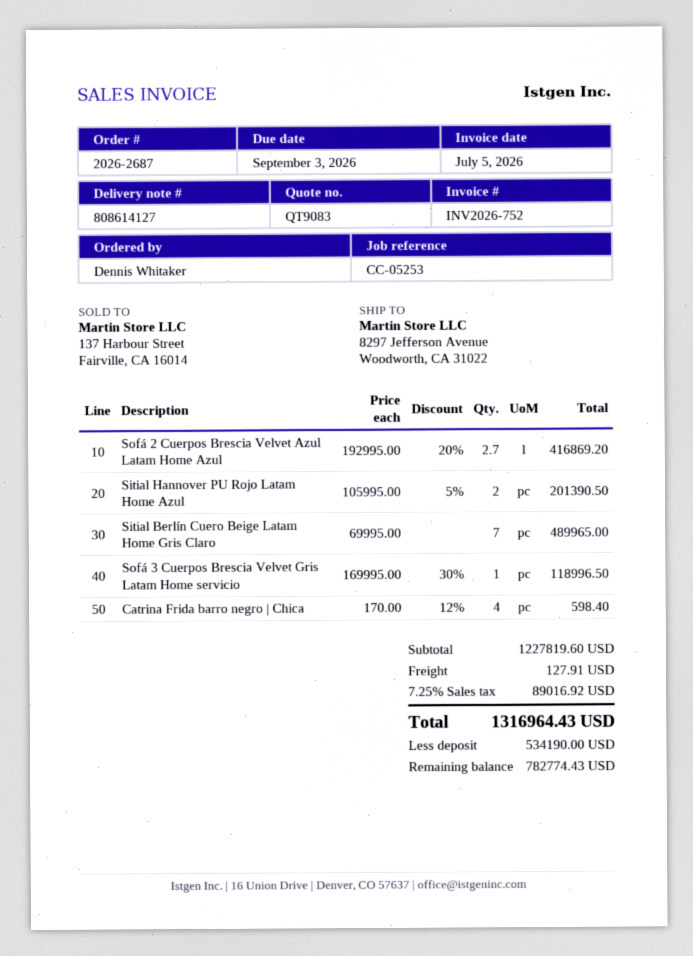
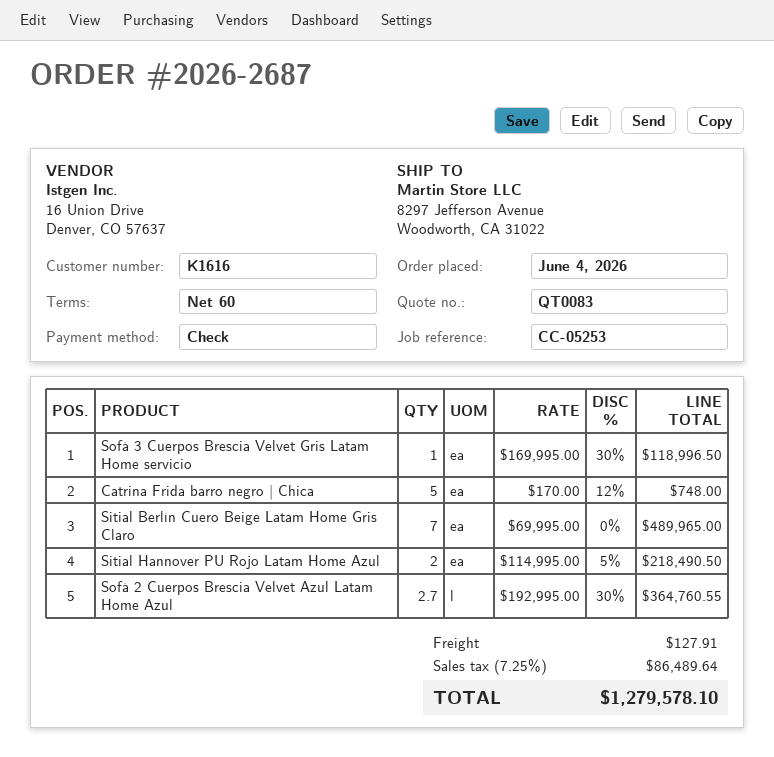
quote number: QT9083 -> QT0083
Sofá 2 Cuerpos Brescia Velvet Azul Latam Home Azul: 2.7 x 192995.00 - 20% = 416869.20 -> 2.7 x 192995.00 - 30% = 364760.55
Sitial Hannover PU Rojo Latam Home Azul: 2 x 105995.00 - 5% = 201390.50 -> 2 x 114995.00 - 5% = 218490.50
Catrina Frida barro negro | Chica: 4 x 170.00 - 12% = 598.40 -> 5 x 170.00 - 12% = 748.00
tax: 7.25% = 89016.92 -> 7.25% = 86489.64
total: 1316964.43 -> 1279578.10

